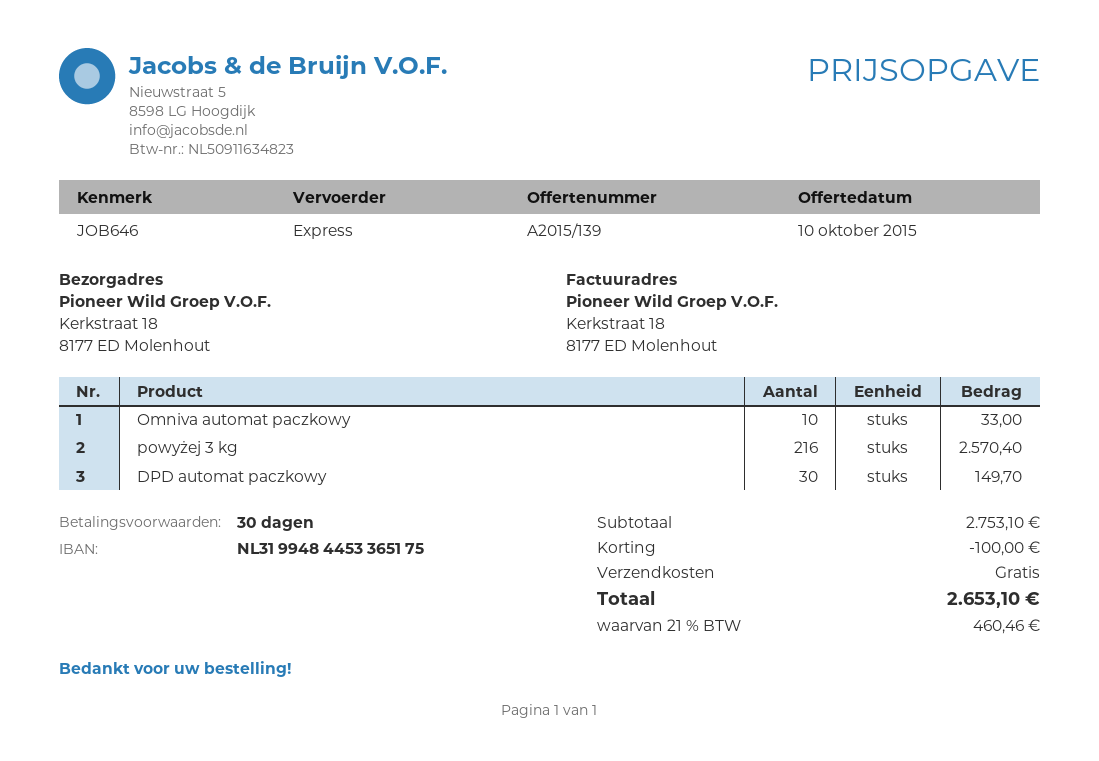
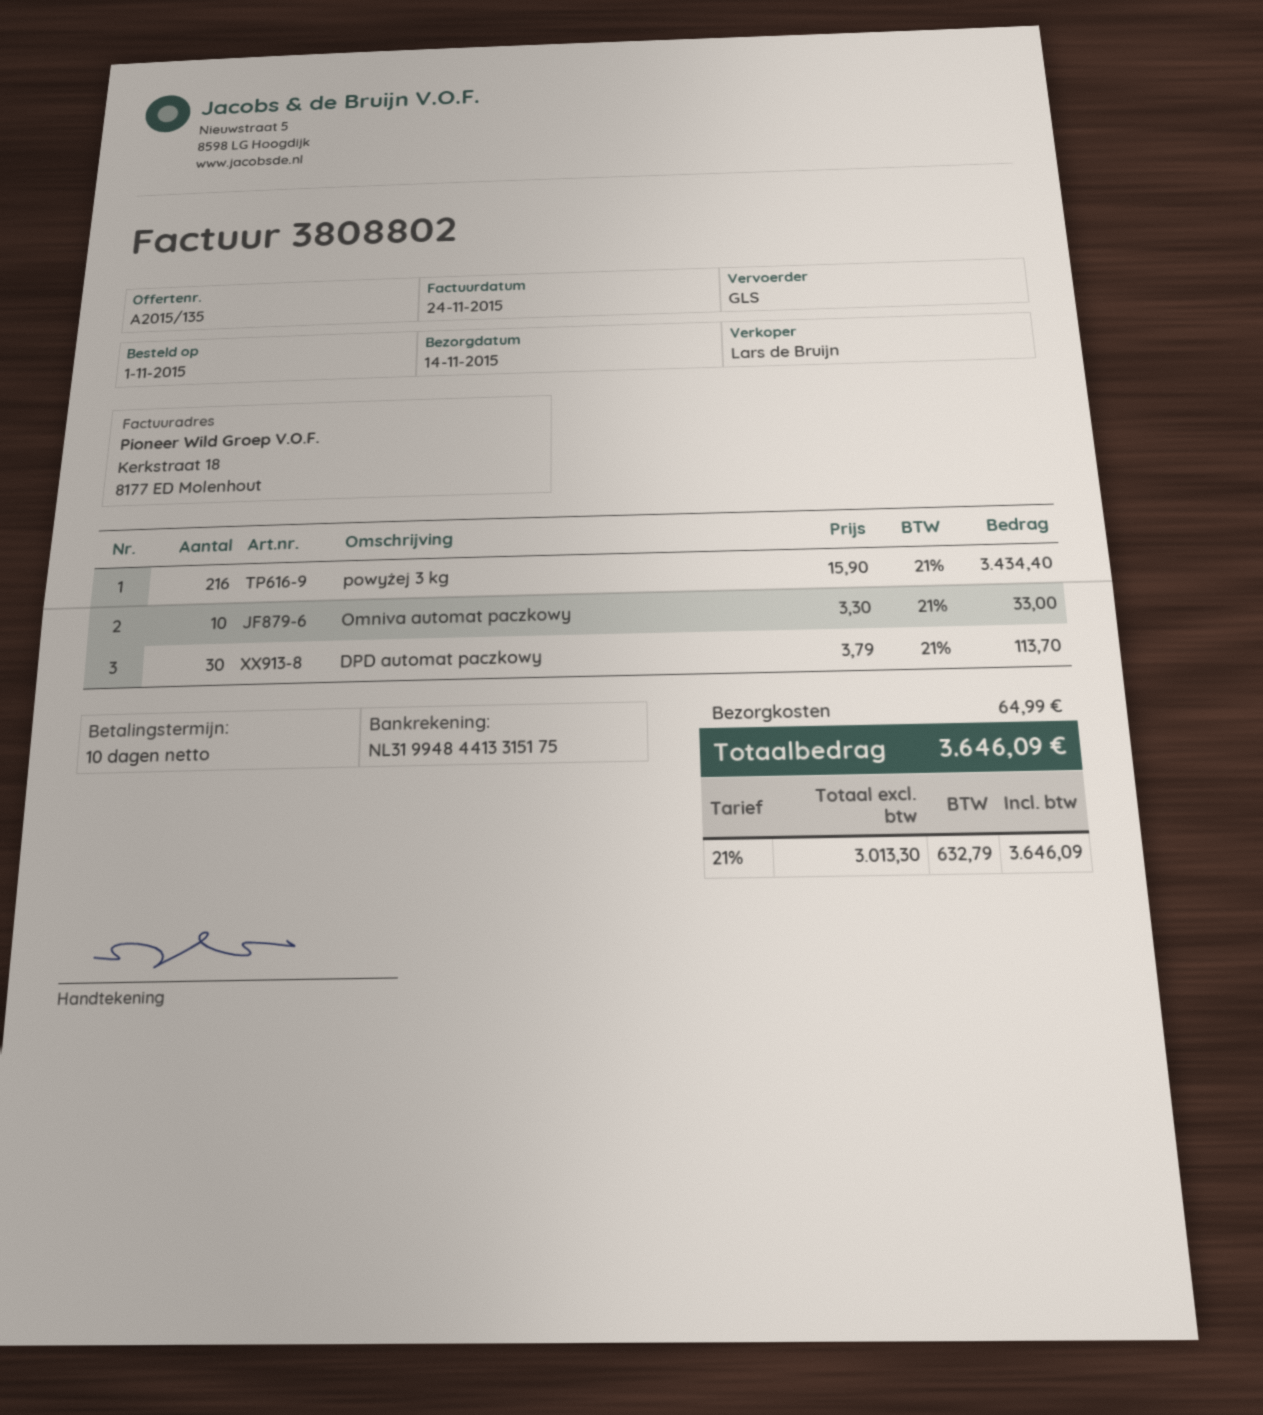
quote number: A2015/139 -> A2015/135
payment terms: 30 days -> 10 days
bank account: NL3199484453365175 -> NL3199484413315175
shipping method: express -> GLS
powyżej 3 kg: 216 for 2570.40 -> 216 for 3434.40
DPD automat paczkowy: 30 for 149.70 -> 30 for 113.70
discount: 100.00 -> none
shipping: 0.00 -> 64.99
tax: 21% = 460.46 -> 21% = 632.79
total: 2653.10 -> 3646.09

